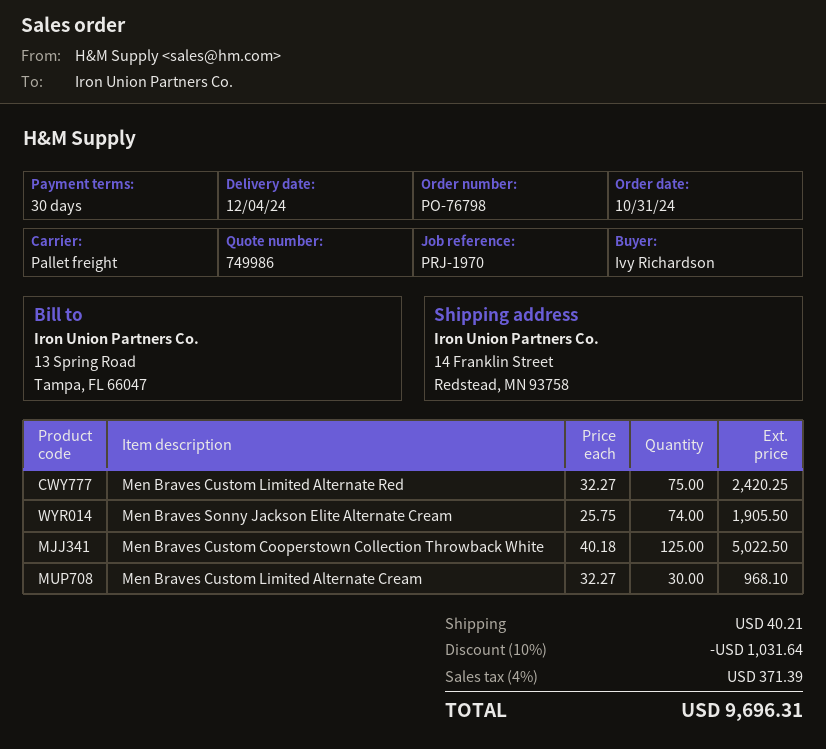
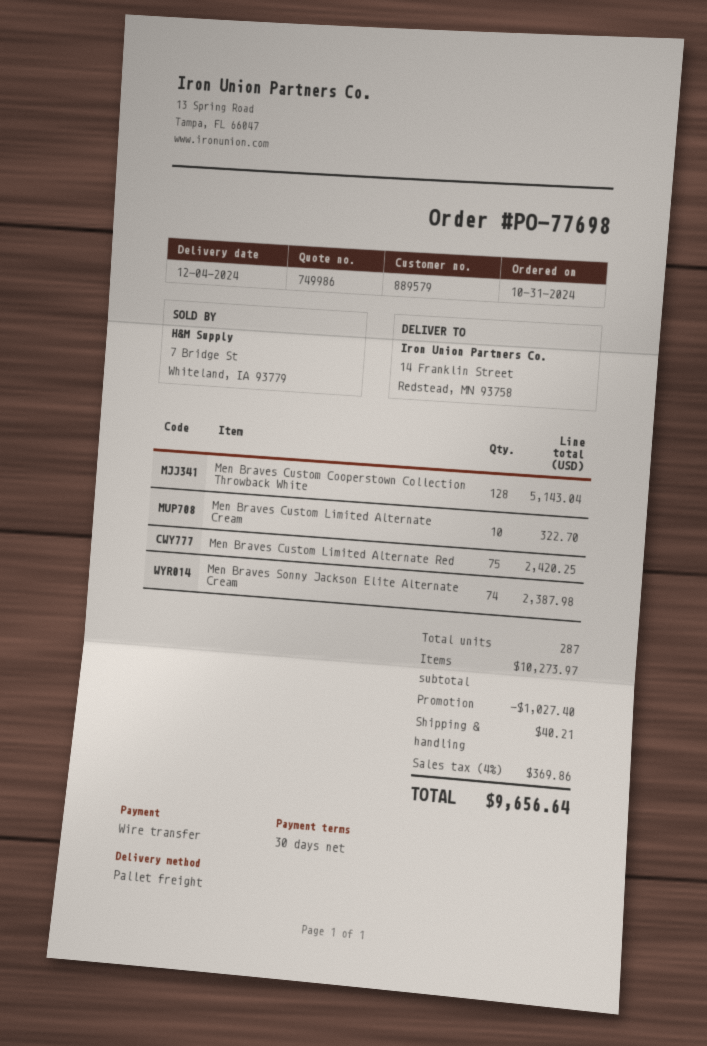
order number: PO-76798 -> PO-77698
Men Braves Sonny Jackson Elite Alternate Cream: 74 for 1905.50 -> 74 for 2387.98
Men Braves Custom Cooperstown Collection Throwback White: 125 for 5022.50 -> 128 for 5143.04
Men Braves Custom Limited Alternate Cream: 30 for 968.10 -> 10 for 322.70
discount: 1031.64 -> 1027.40
tax: 4% = 371.39 -> 4% = 369.86
total: 9696.31 -> 9656.64

